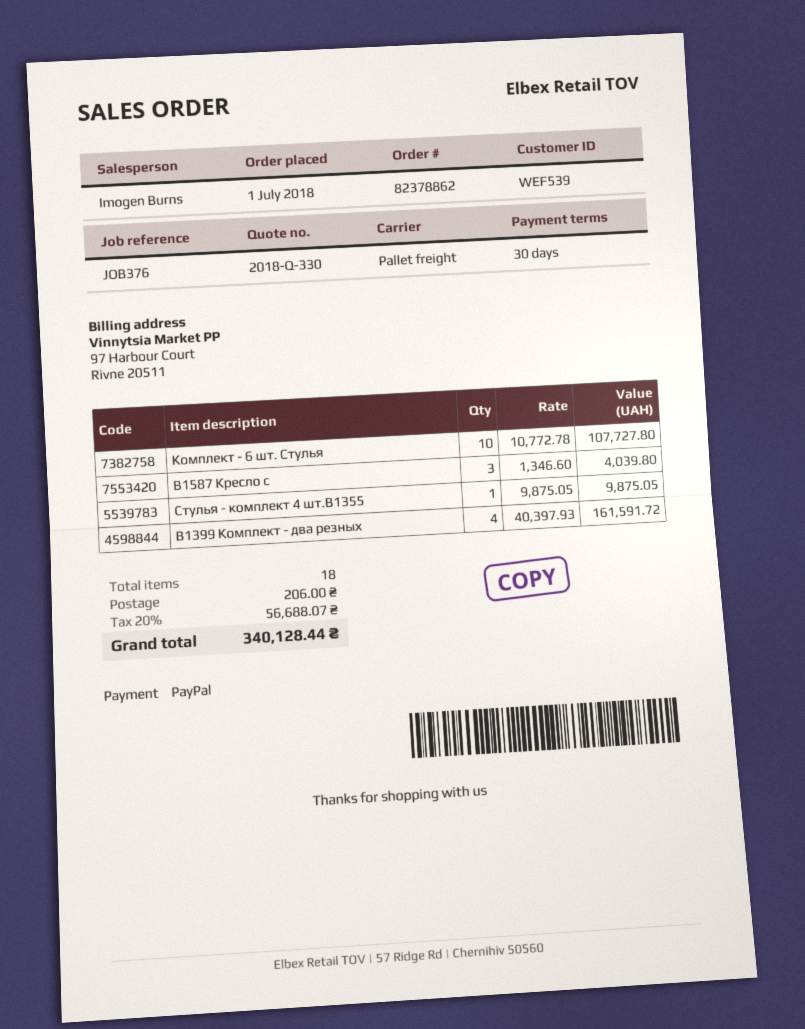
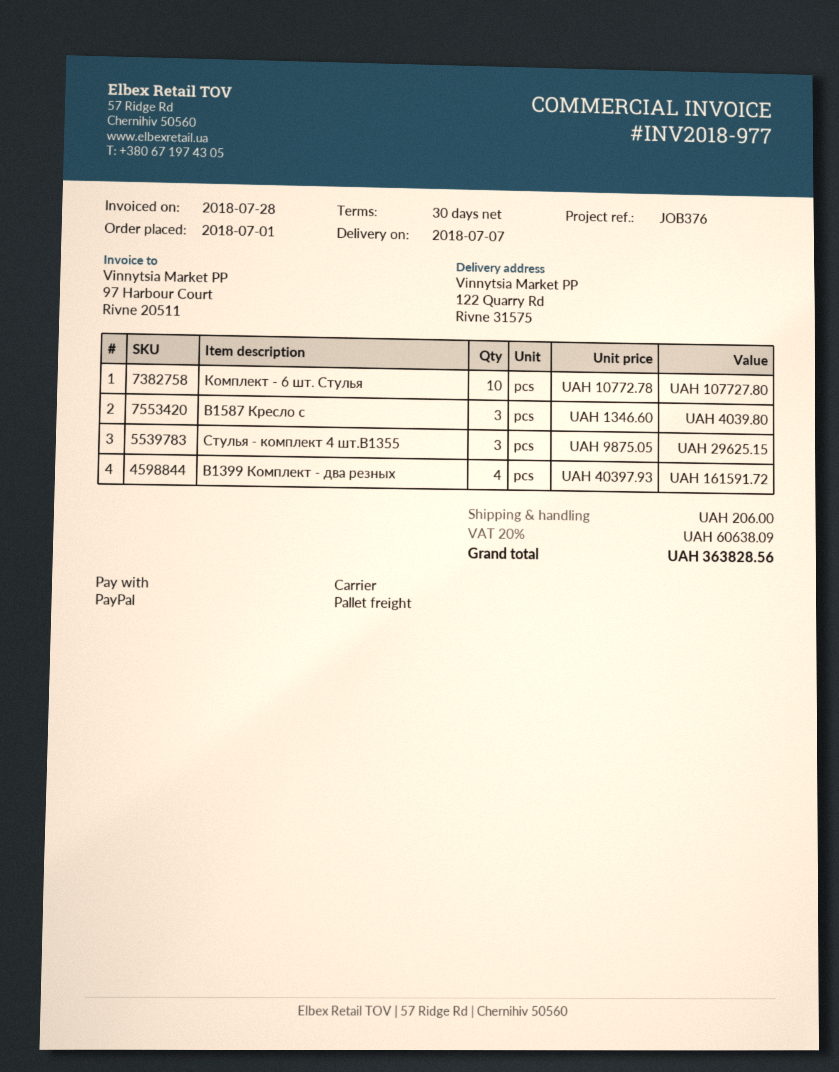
Стулья - комплект 4 шт.В1355: 1 x 9875.05 = 9875.05 -> 3 x 9875.05 = 29625.15
tax: 20% = 56688.07 -> 20% = 60638.09
total: 340128.44 -> 363828.56

